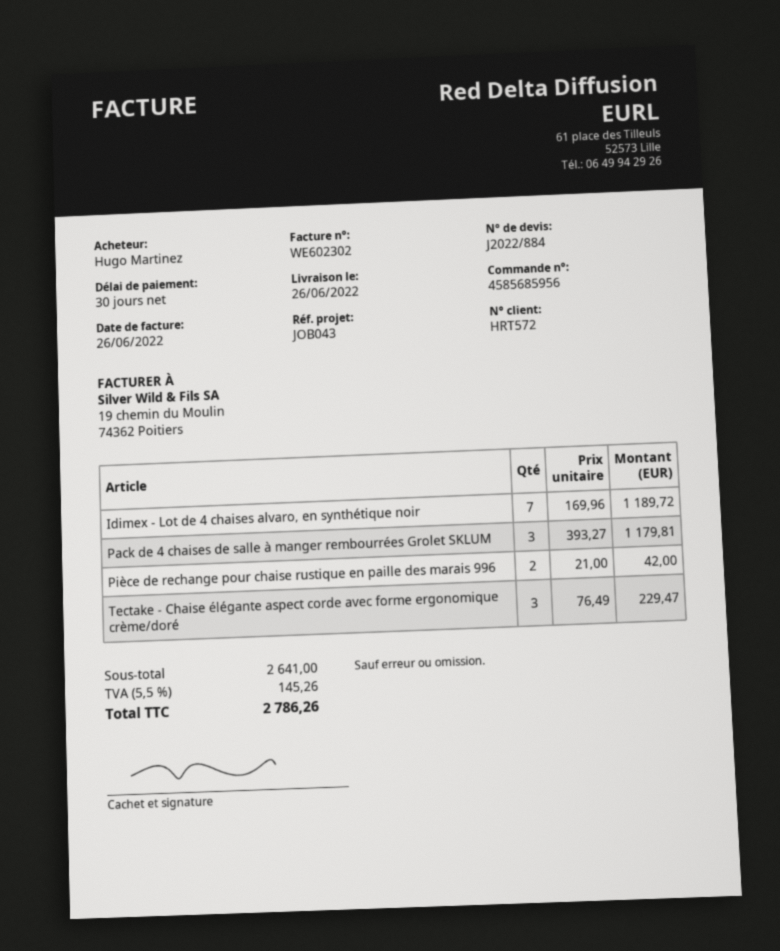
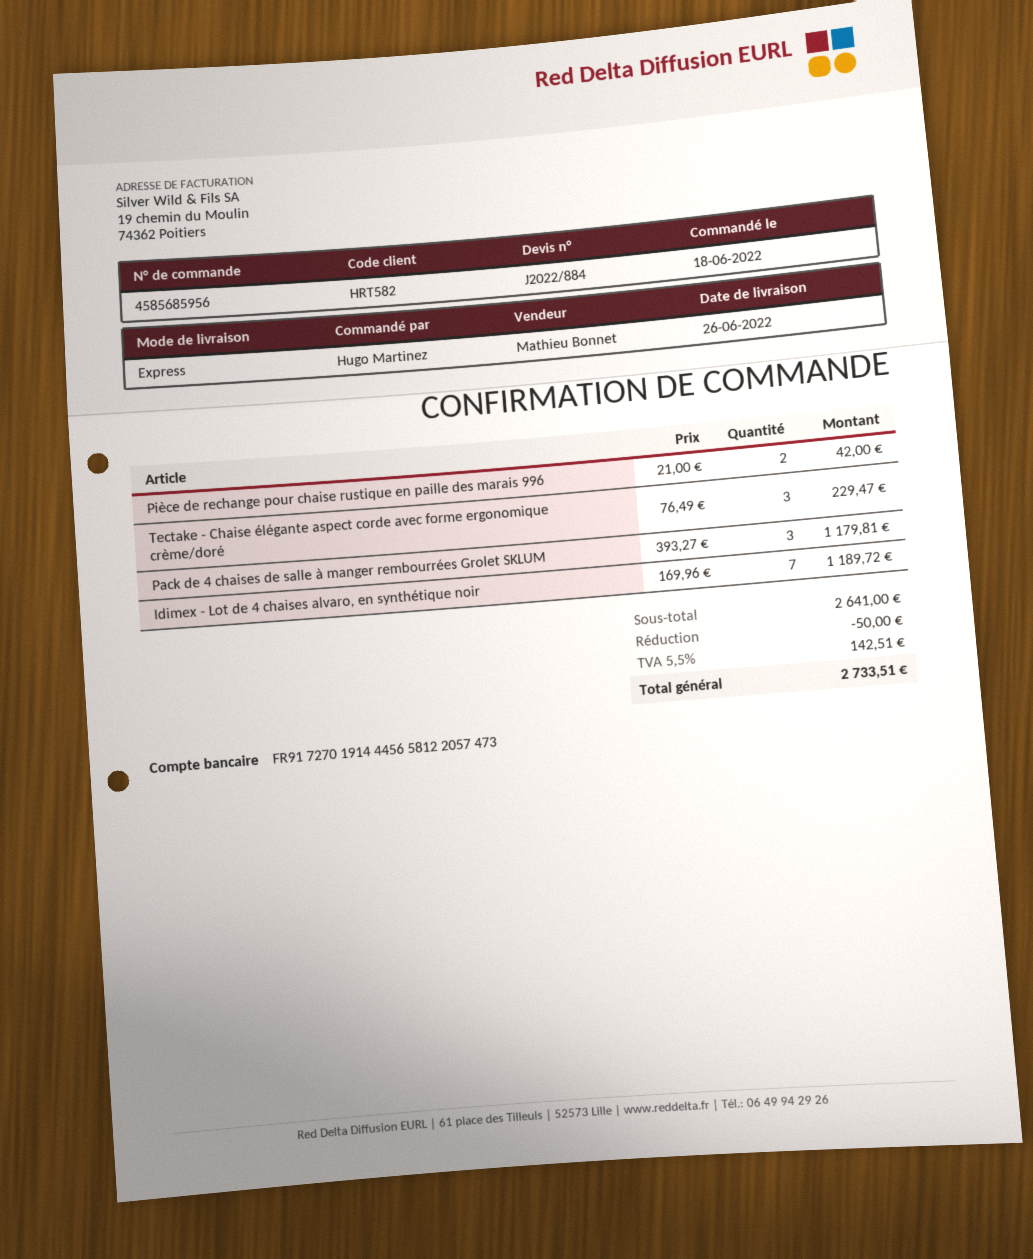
customer number: HRT572 -> HRT582
discount: none -> 50.00
tax: 5.5% = 145.26 -> 5.5% = 142.51
total: 2786.26 -> 2733.51

